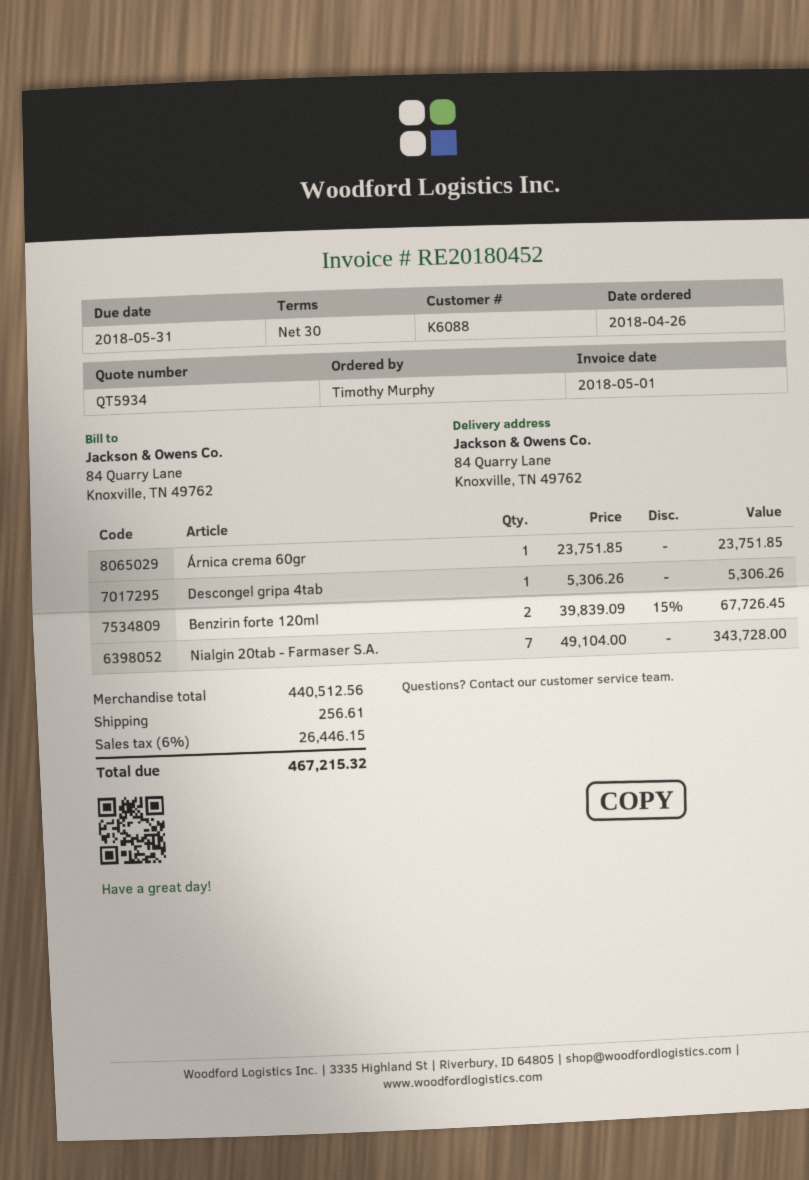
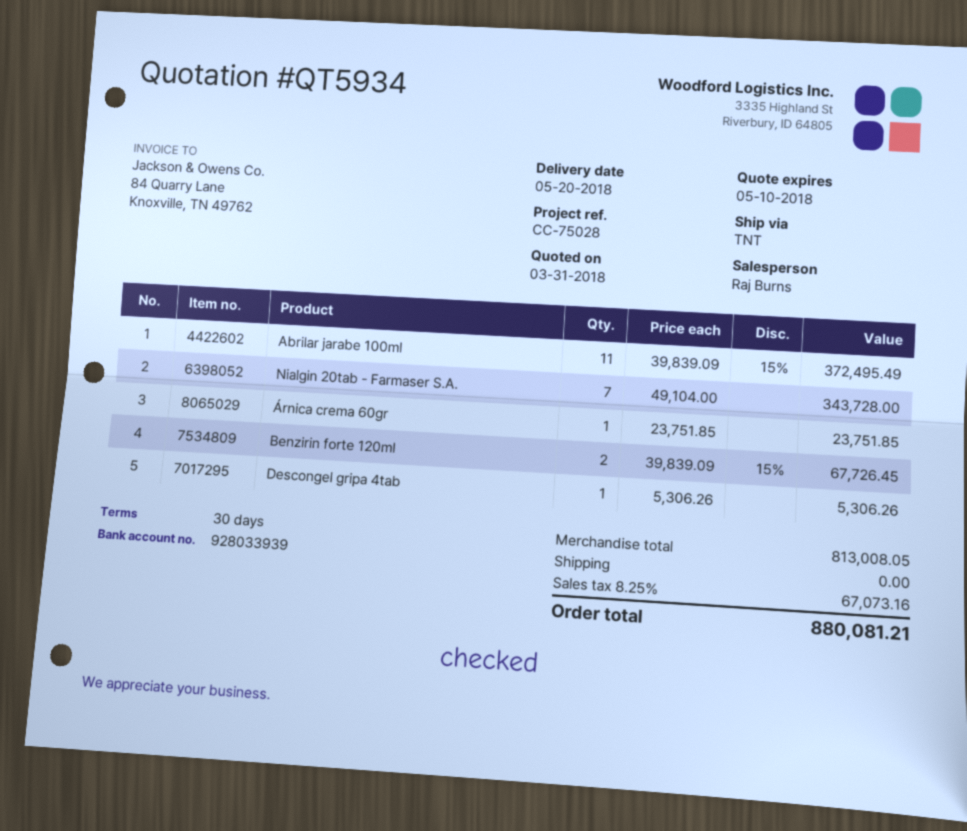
Abrilar jarabe 100ml: none -> 11 x 39839.09 - 15% = 372495.49
subtotal: 440512.56 -> 813008.05
shipping: 256.61 -> 0.00
tax: 6% = 26446.15 -> 8.25% = 67073.16
total: 467215.32 -> 880081.21

